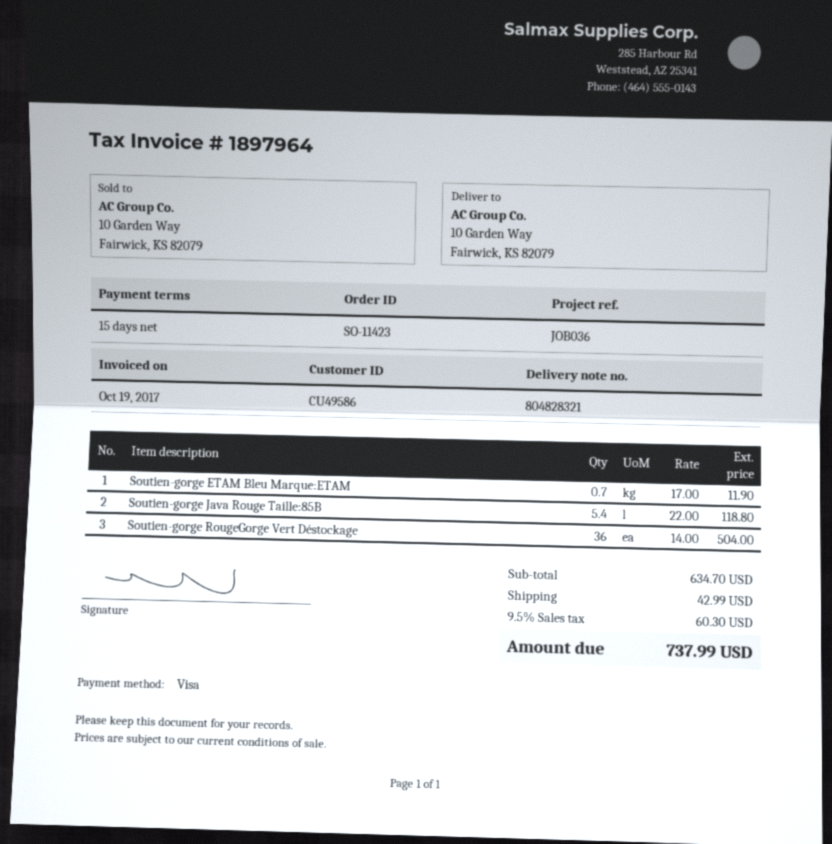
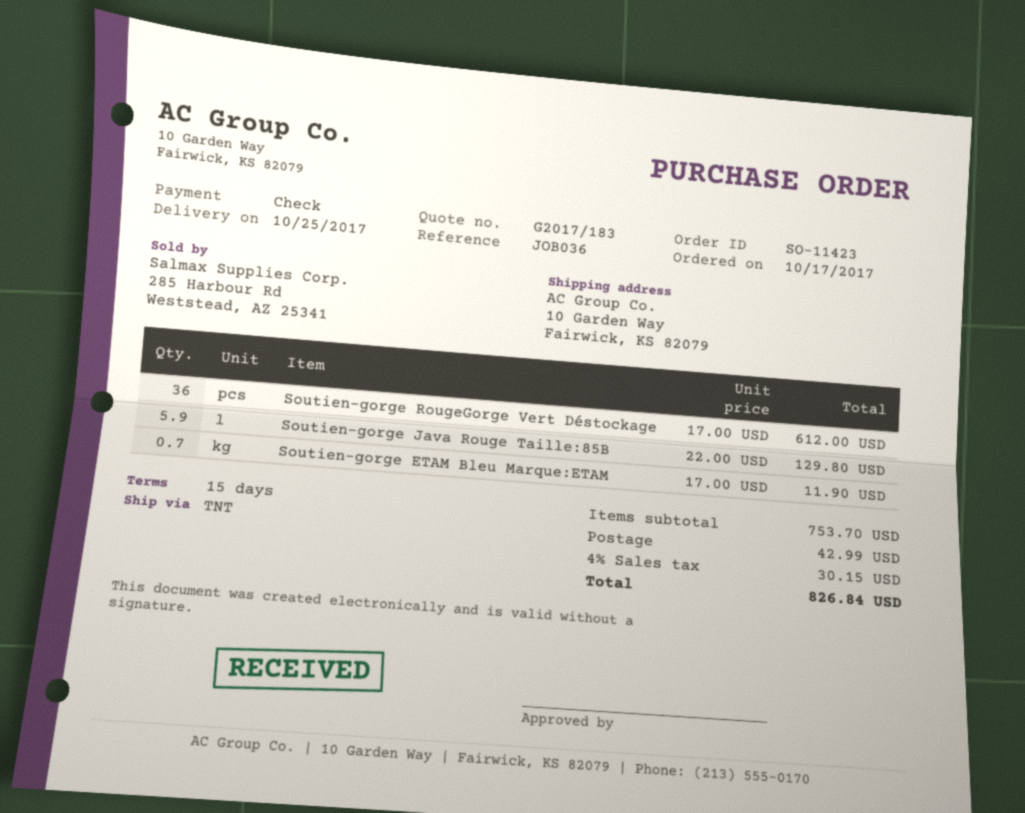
payment method: Visa -> cheque
Soutien-gorge Java Rouge Taille:85B: 5.4 x 22.00 = 118.80 -> 5.9 x 22.00 = 129.80
Soutien-gorge RougeGorge Vert Déstockage: 36 x 14.00 = 504.00 -> 36 x 17.00 = 612.00
subtotal: 634.70 -> 753.70
tax: 9.5% = 60.30 -> 4% = 30.15
total: 737.99 -> 826.84

